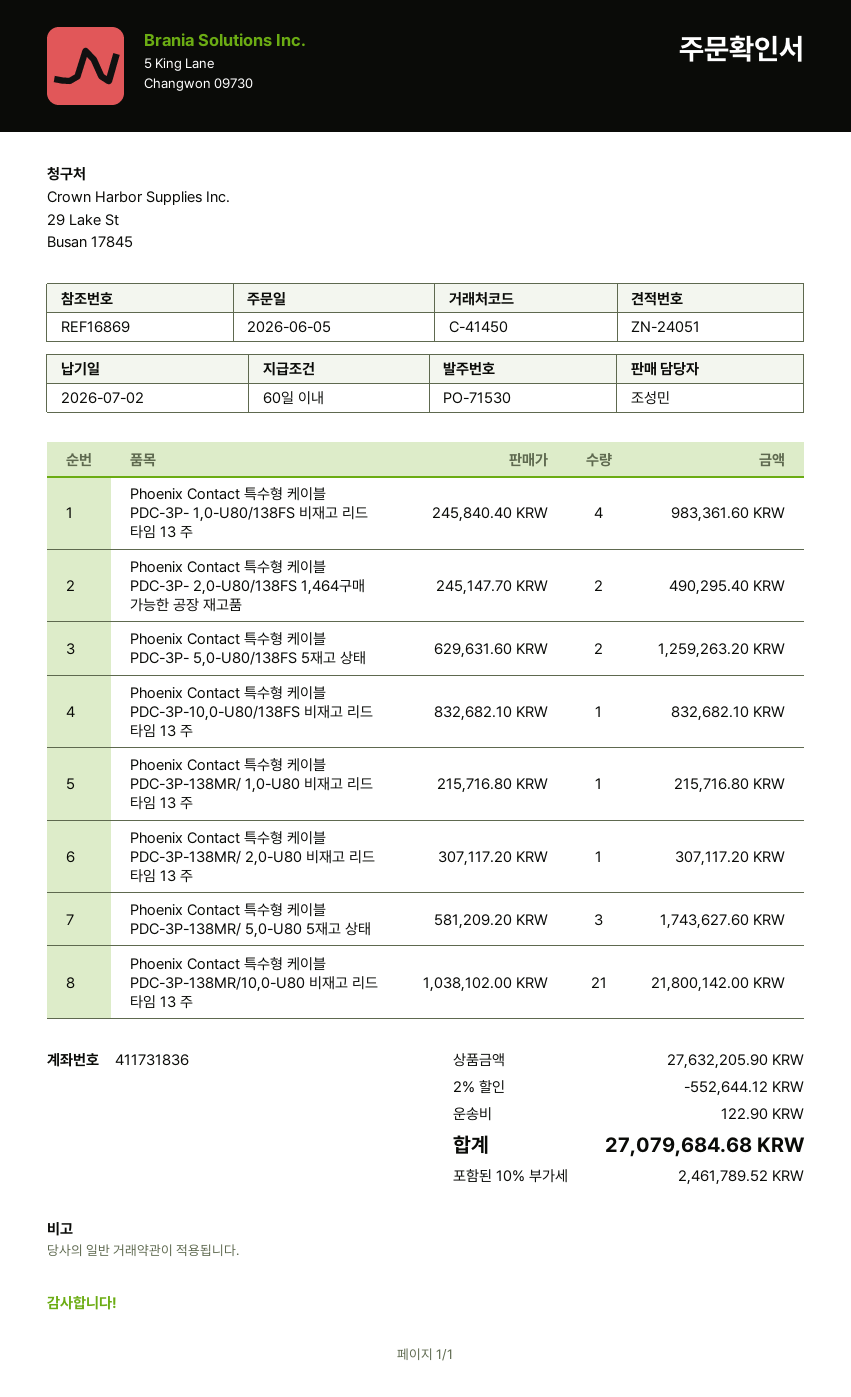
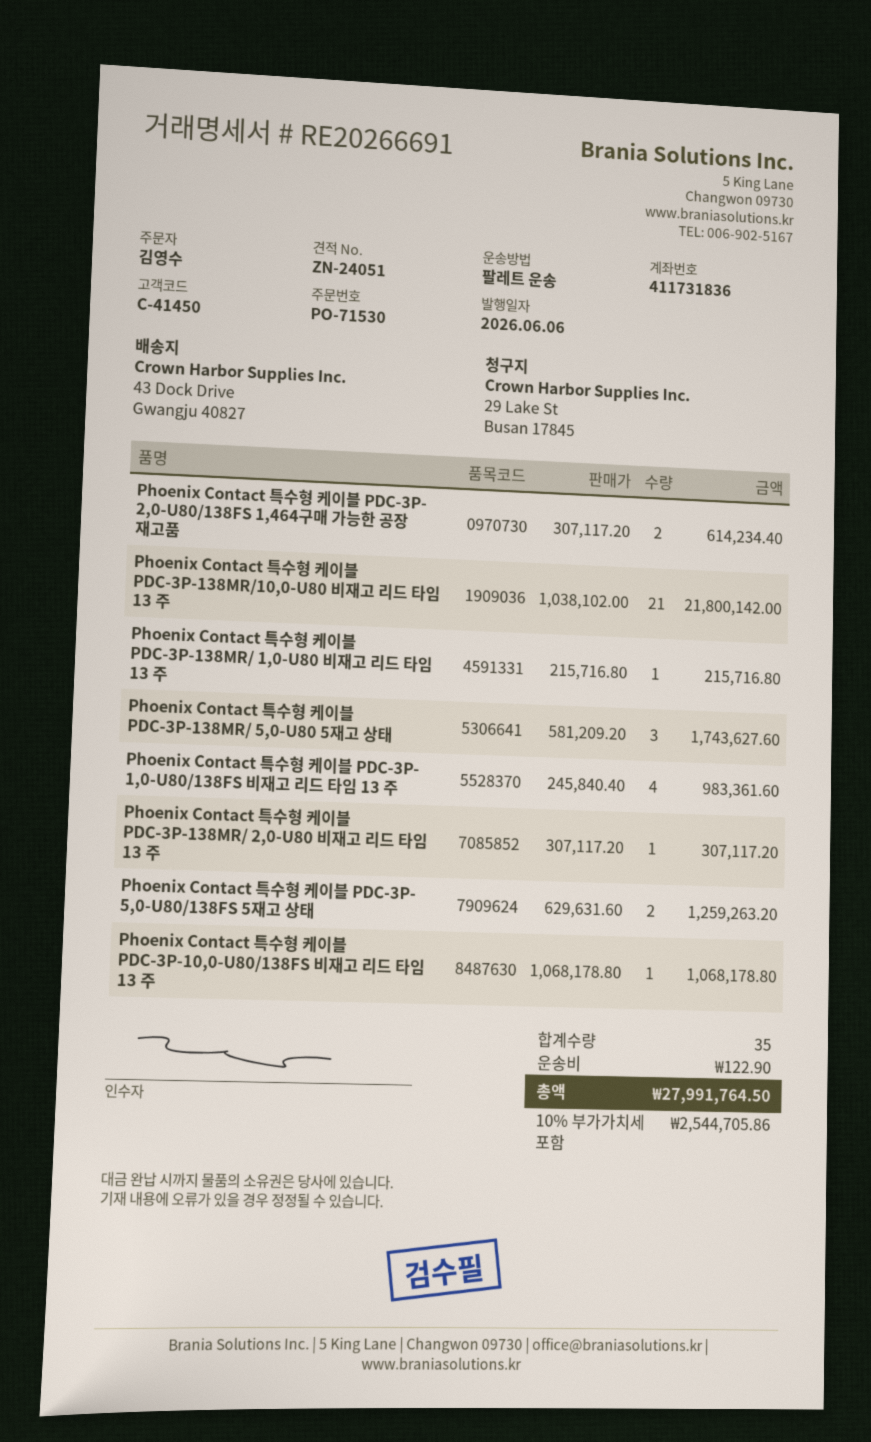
Phoenix Contact 특수형 케이블 PDC-3P- 2,0-U80/138FS 1,464구매 가능한 공장 재고품: 2 x 245147.70 = 490295.40 -> 2 x 307117.20 = 614234.40
Phoenix Contact 특수형 케이블 PDC-3P-10,0-U80/138FS 비재고 리드 타임 13 주: 1 x 832682.10 = 832682.10 -> 1 x 1068178.80 = 1068178.80
discount: 2% = 552644.12 -> none
tax: 10% = 2461789.52 -> 10% = 2544705.86
total: 27079684.68 -> 27991764.50

